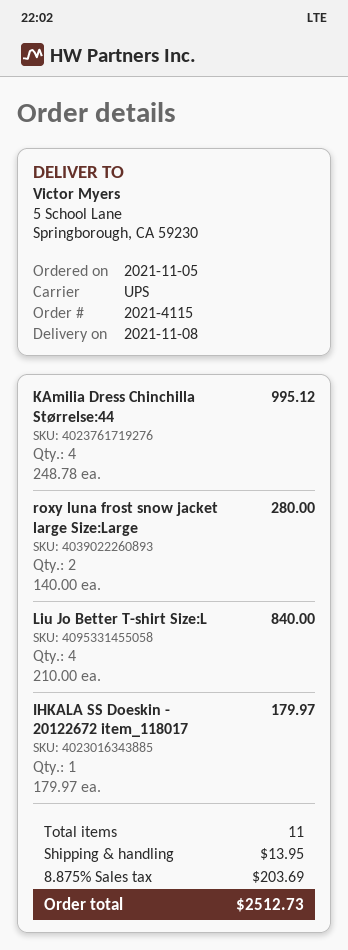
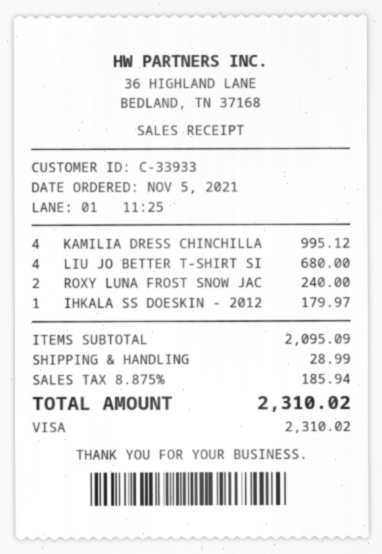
roxy luna frost snow jacket large Size:Large: 2 for 280.00 -> 2 for 240.00
Liu Jo Better T-shirt Size:L: 4 for 840.00 -> 4 for 680.00
shipping: 13.95 -> 28.99
tax: 8.875% = 203.69 -> 8.875% = 185.94
total: 2512.73 -> 2310.02

